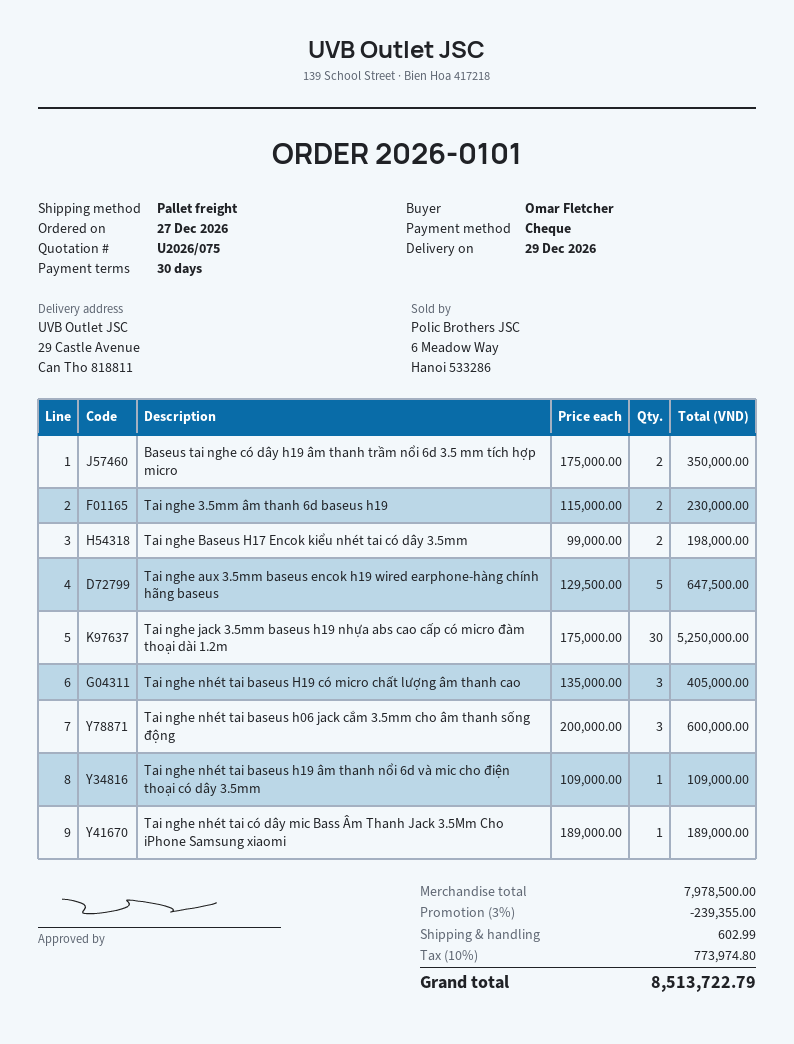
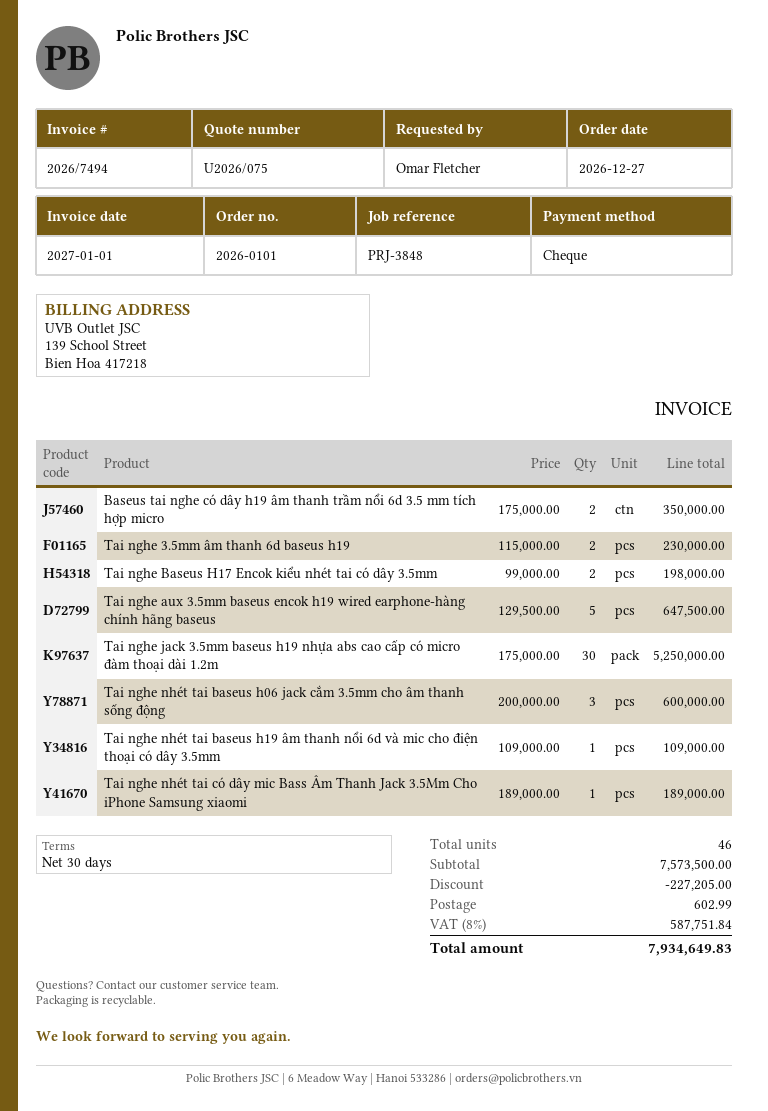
Tai nghe nhét tai baseus H19 có micro chất lượng âm thanh cao: 3 x 135000.00 = 405000.00 -> none
subtotal: 7978500.00 -> 7573500.00
discount: 239355.00 -> 227205.00
tax: 10% = 773974.80 -> 8% = 587751.84
total: 8513722.79 -> 7934649.83

